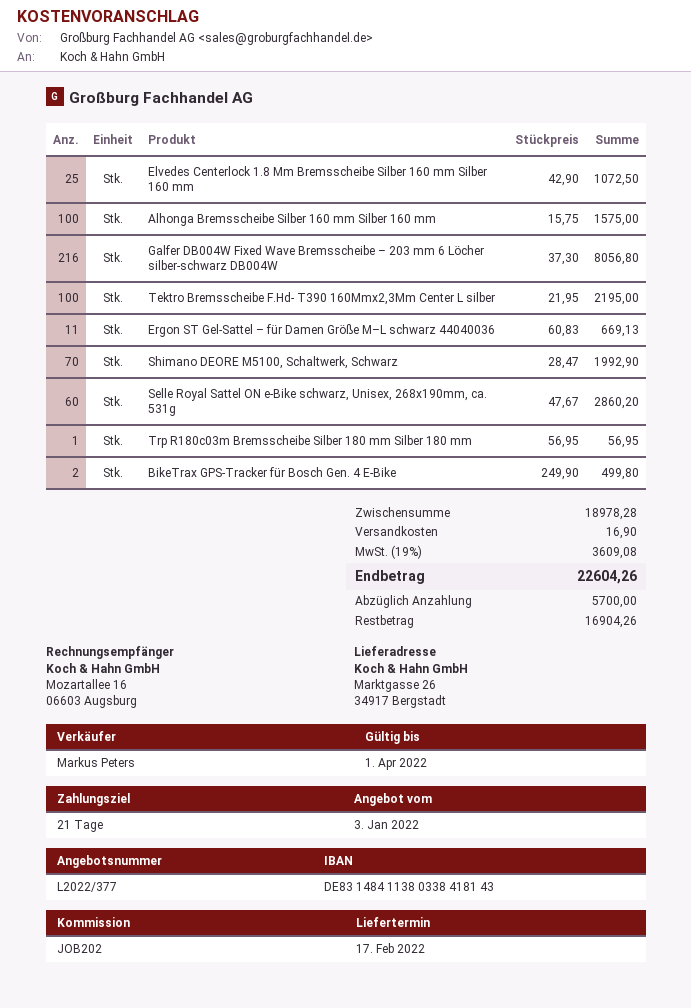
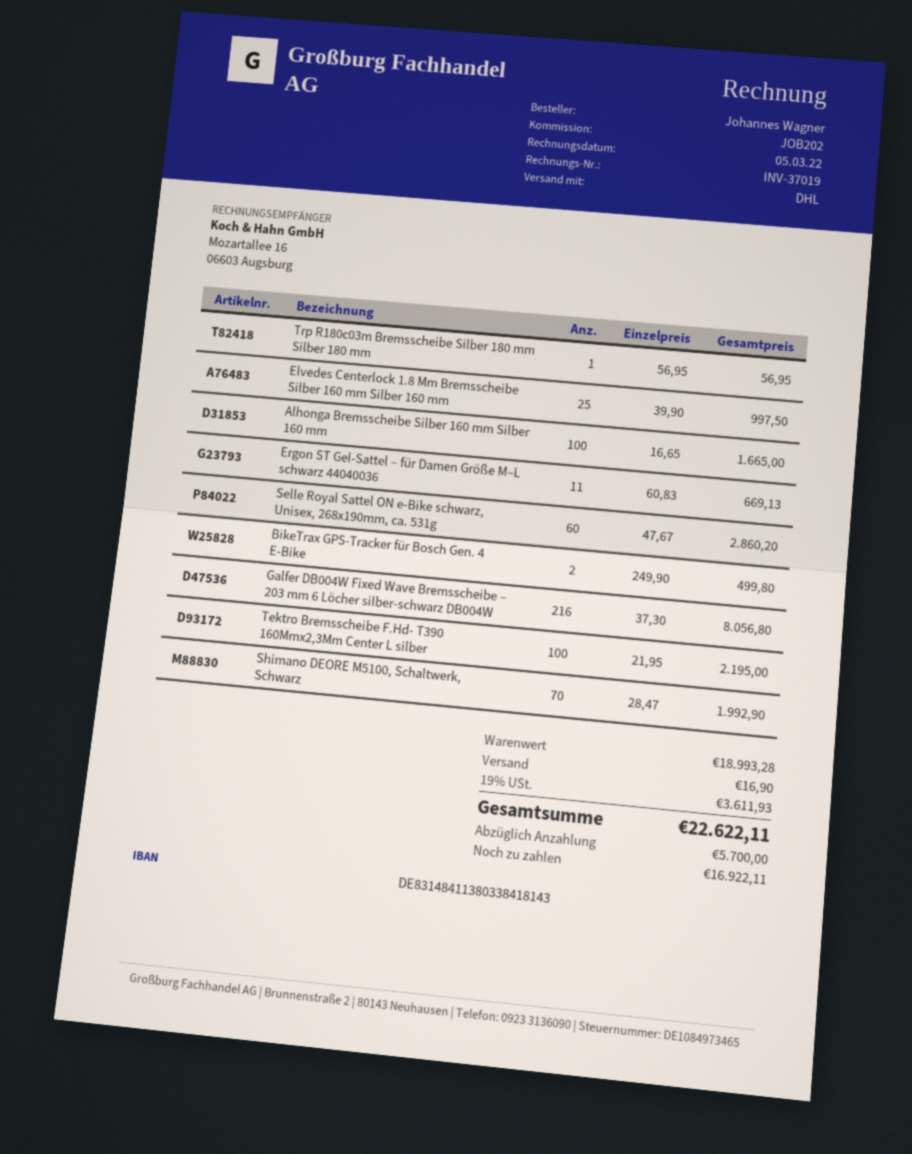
Elvedes Centerlock 1.8 Mm Bremsscheibe Silber 160 mm Silber 160 mm: 25 x 42.90 = 1072.50 -> 25 x 39.90 = 997.50
Alhonga Bremsscheibe Silber 160 mm Silber 160 mm: 100 x 15.75 = 1575.00 -> 100 x 16.65 = 1665.00
subtotal: 18978.28 -> 18993.28
tax: 19% = 3609.08 -> 19% = 3611.93
total: 22604.26 -> 22622.11
balance: 16904.26 -> 16922.11

